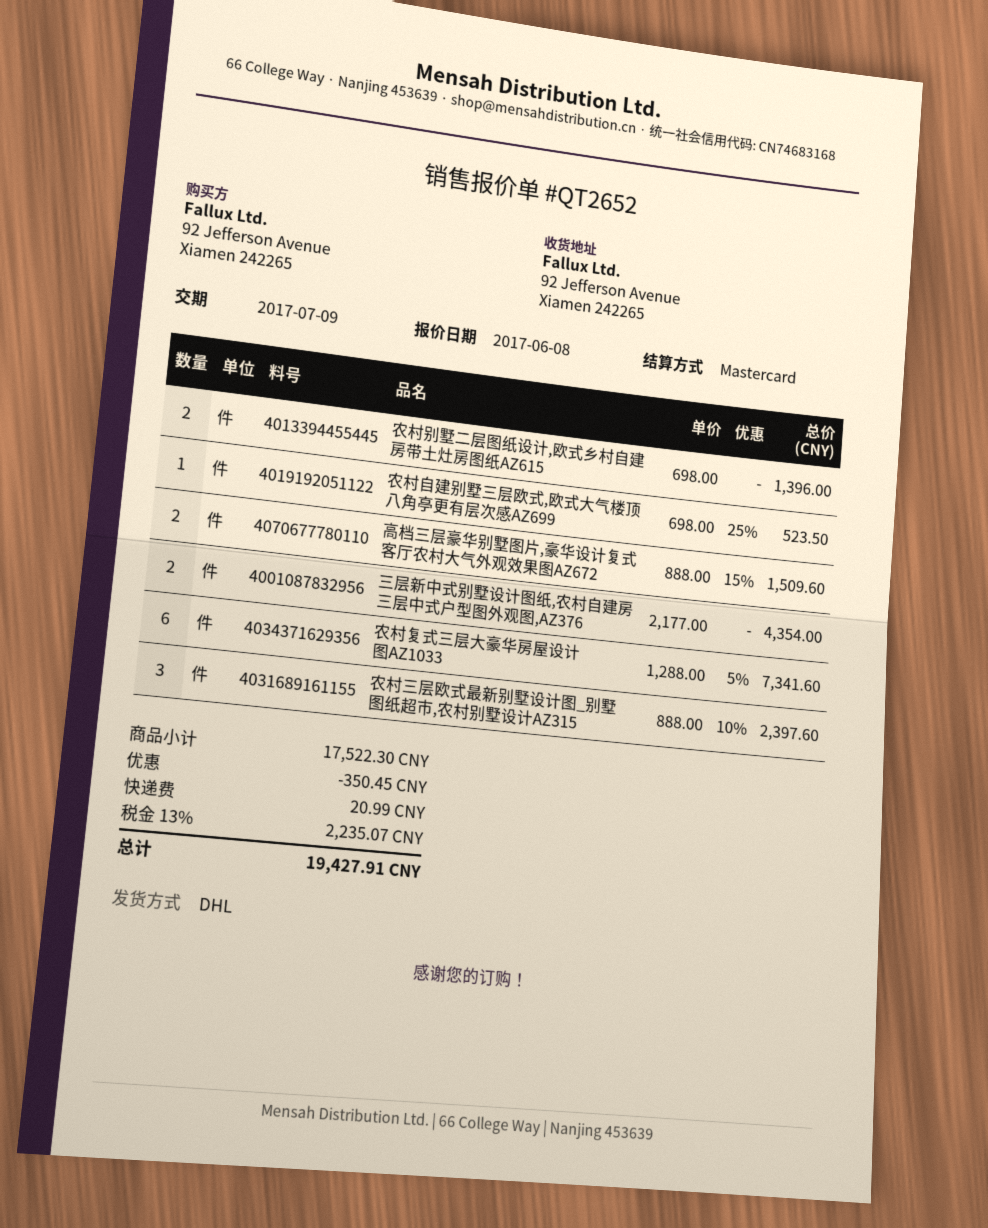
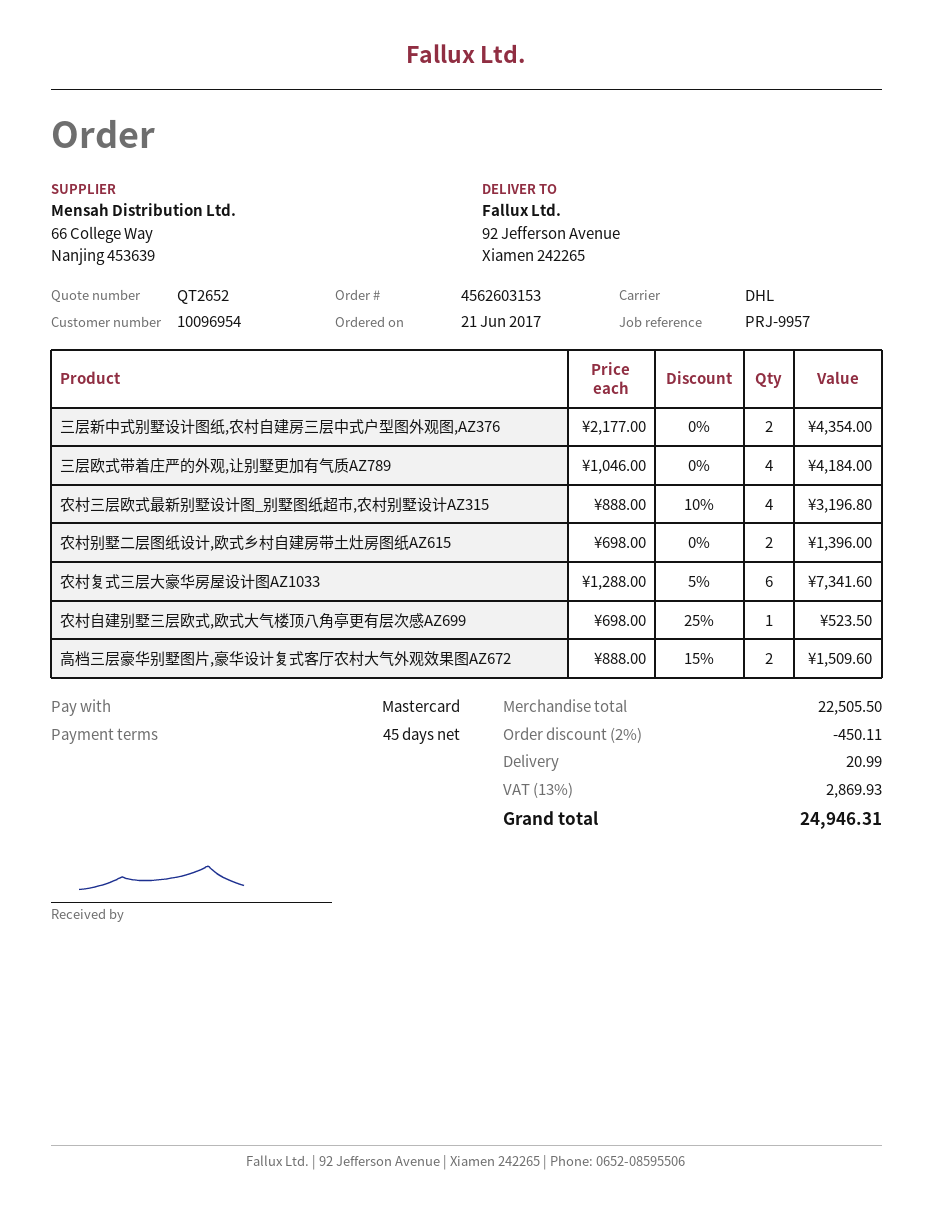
农村三层欧式最新别墅设计图_别墅图纸超市,农村别墅设计AZ315: 3 x 888.00 - 10% = 2397.60 -> 4 x 888.00 - 10% = 3196.80
三层欧式带着庄严的外观,让别墅更加有气质AZ789: none -> 4 x 1046.00 = 4184.00
subtotal: 17522.30 -> 22505.50
discount: 350.45 -> 450.11
tax: 13% = 2235.07 -> 13% = 2869.93
total: 19427.91 -> 24946.31

